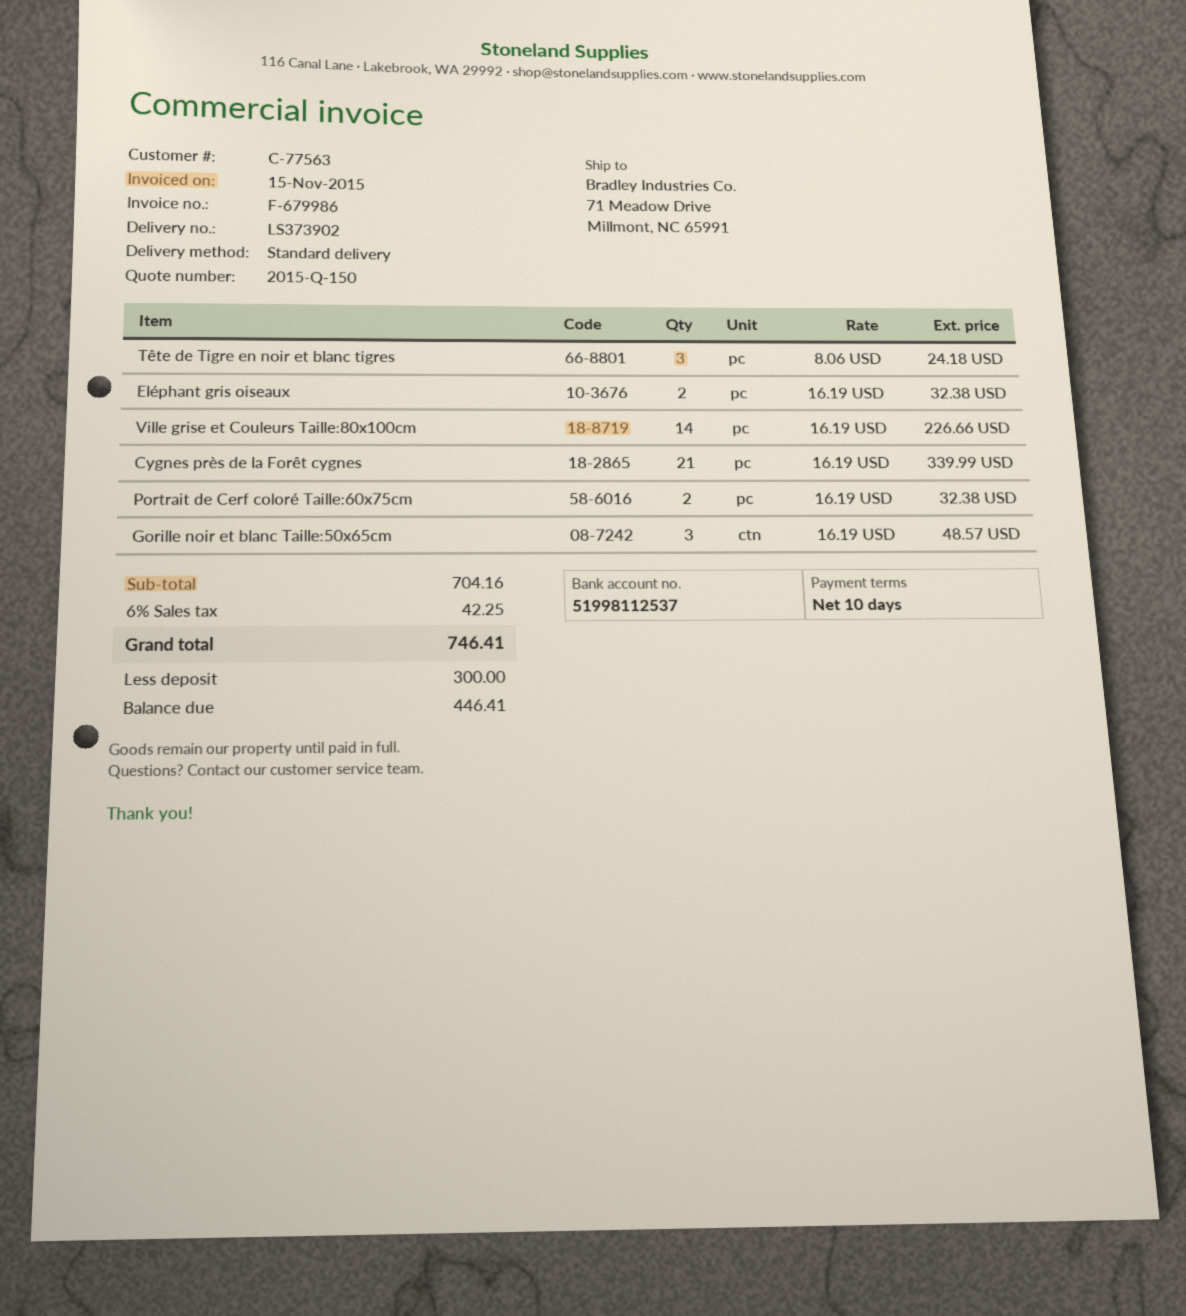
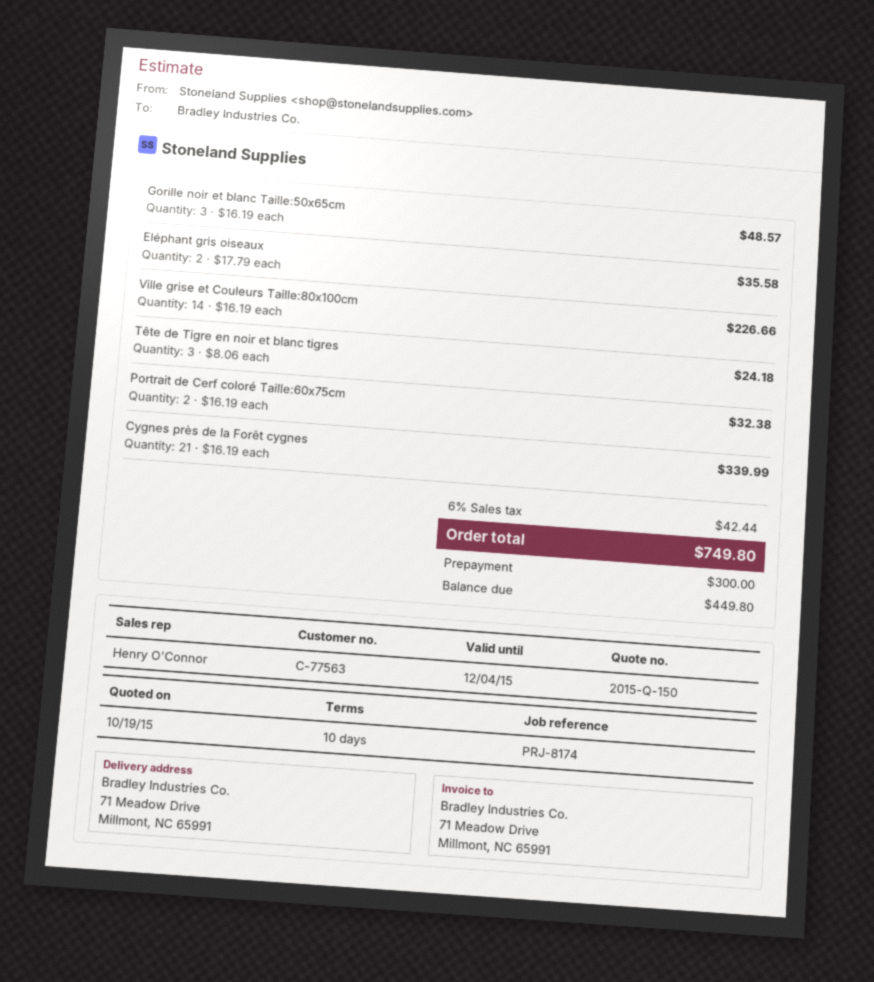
Eléphant gris oiseaux: 2 x 16.19 = 32.38 -> 2 x 17.79 = 35.58
tax: 6% = 42.25 -> 6% = 42.44
total: 746.41 -> 749.80
balance: 446.41 -> 449.80

